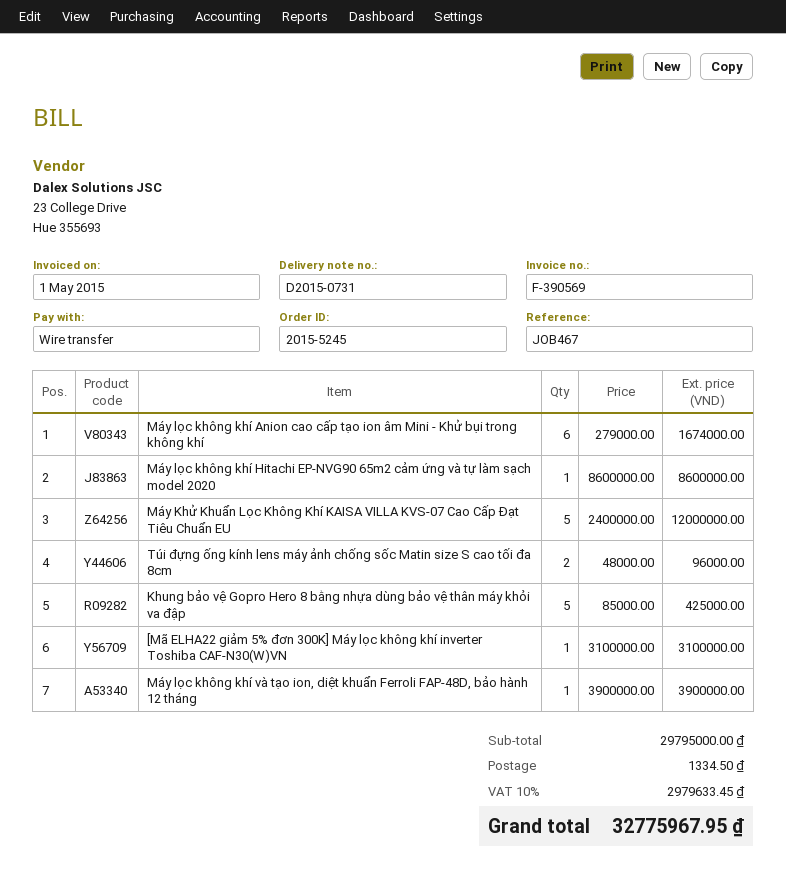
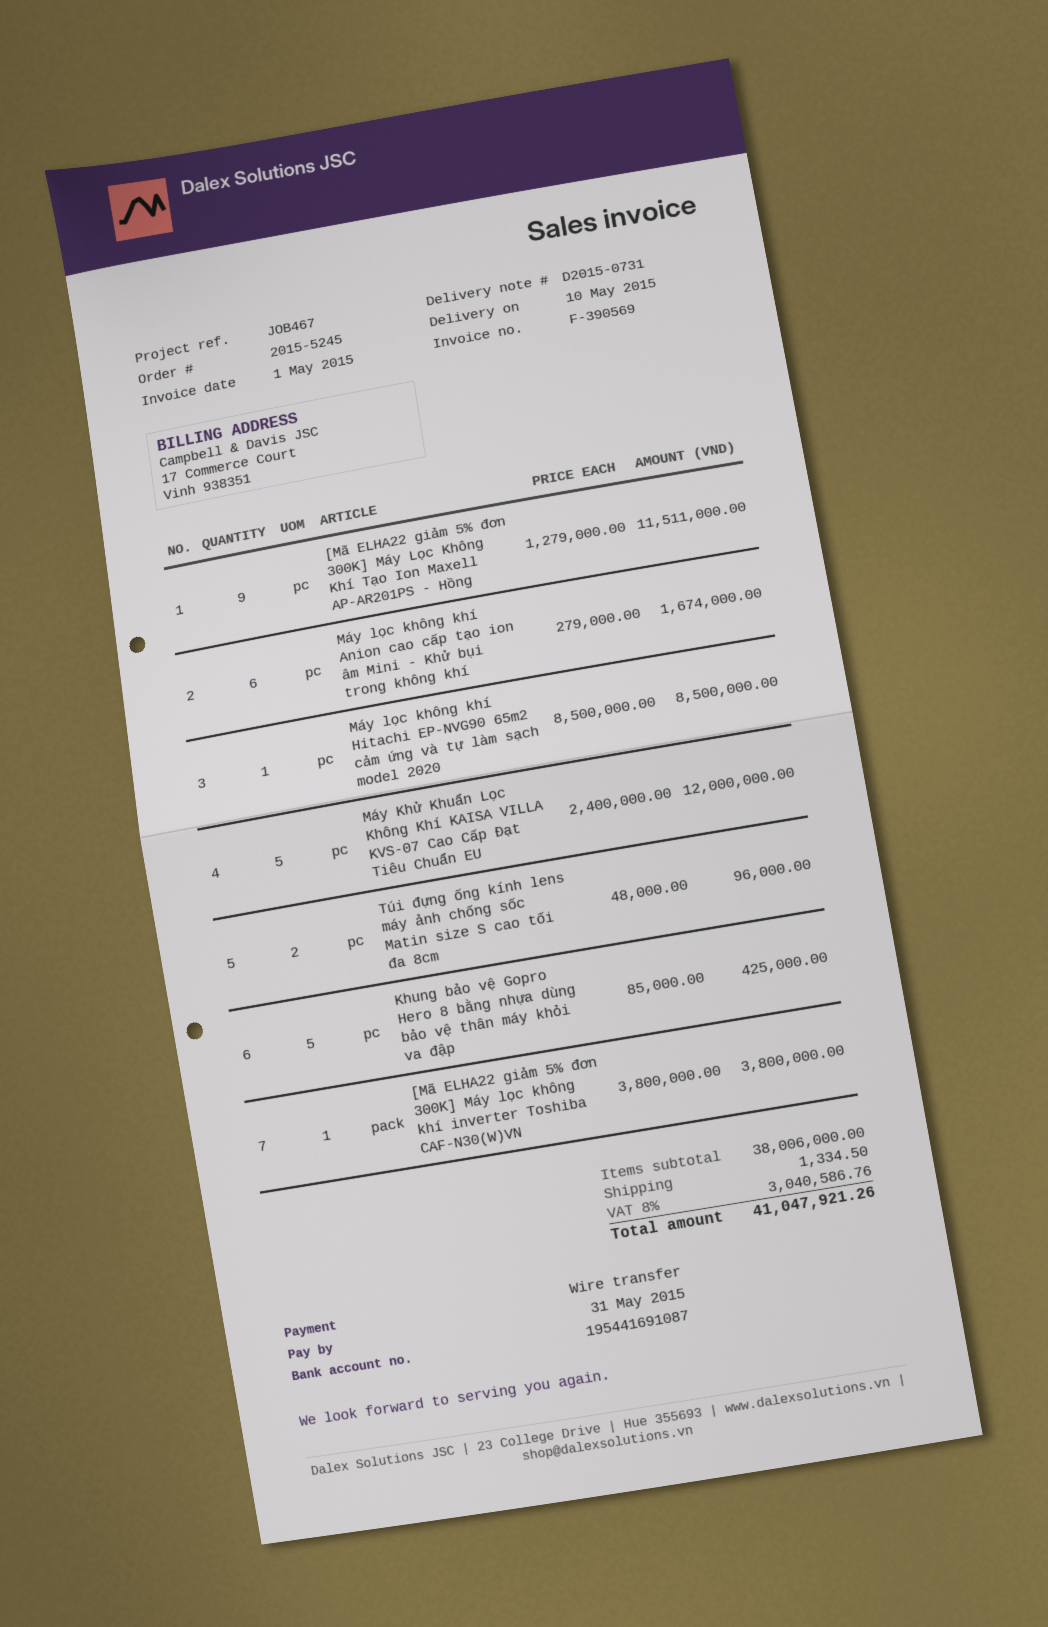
Máy lọc không khí Hitachi EP-NVG90 65m2 cảm ứng và tự làm sạch model 2020: 1 x 8600000.00 = 8600000.00 -> 1 x 8500000.00 = 8500000.00
[Mã ELHA22 giảm 5% đơn 300K] Máy lọc không khí inverter Toshiba CAF-N30(W)VN: 1 x 3100000.00 = 3100000.00 -> 1 x 3800000.00 = 3800000.00
Máy lọc không khí và tạo ion, diệt khuẩn Ferroli FAP-48D, bảo hành 12 tháng: 1 x 3900000.00 = 3900000.00 -> none
[Mã ELHA22 giảm 5% đơn 300K] Máy Lọc Không Khí Tạo Ion Maxell AP-AR201PS - Hồng: none -> 9 x 1279000.00 = 11511000.00
subtotal: 29795000.00 -> 38006000.00
tax: 10% = 2979633.45 -> 8% = 3040586.76
total: 32775967.95 -> 41047921.26

